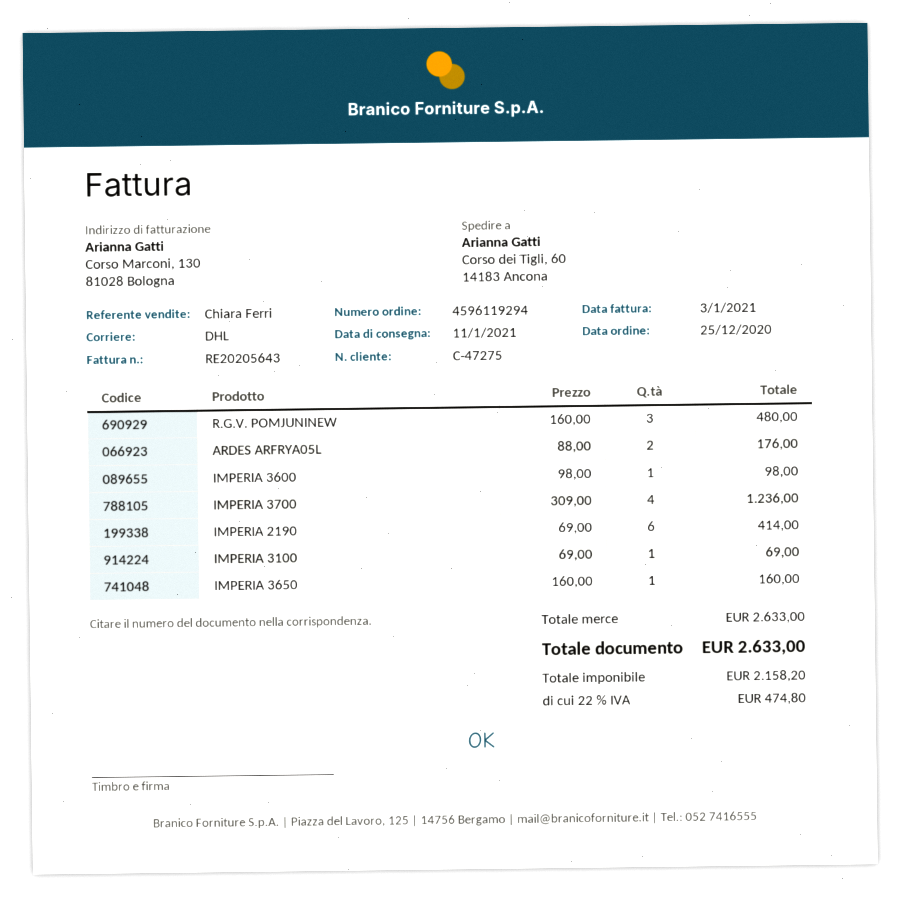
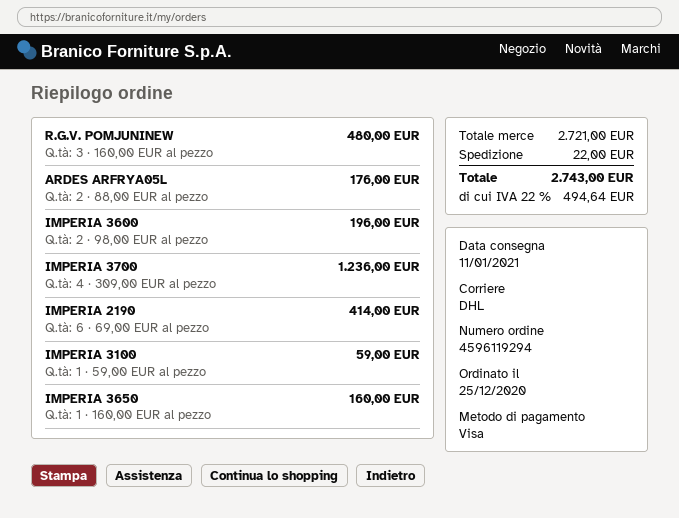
IMPERIA 3600: 1 x 98.00 = 98.00 -> 2 x 98.00 = 196.00
IMPERIA 3100: 1 x 69.00 = 69.00 -> 1 x 59.00 = 59.00
subtotal: 2633.00 -> 2721.00
shipping: none -> 22.00
tax: 22% = 474.80 -> 22% = 494.64
total: 2633.00 -> 2743.00

